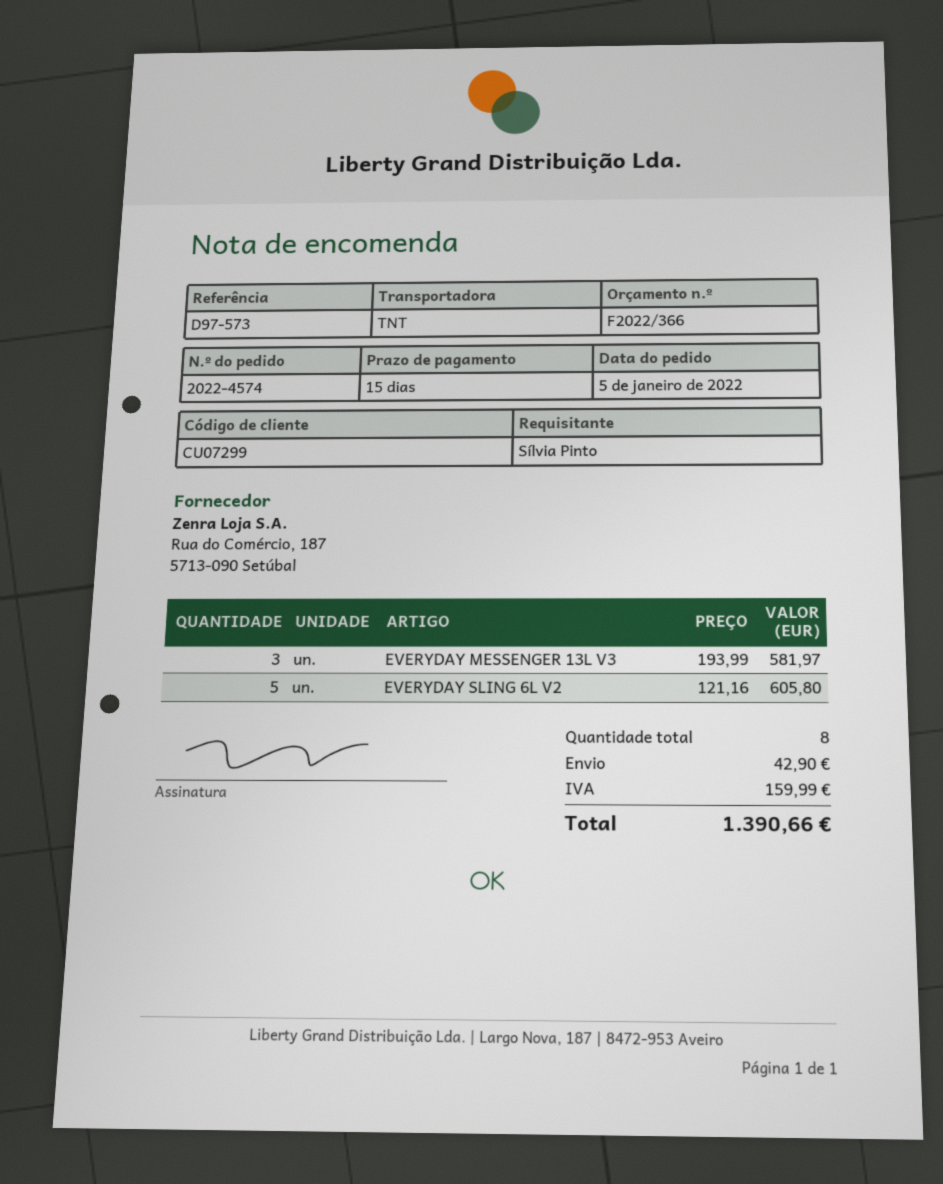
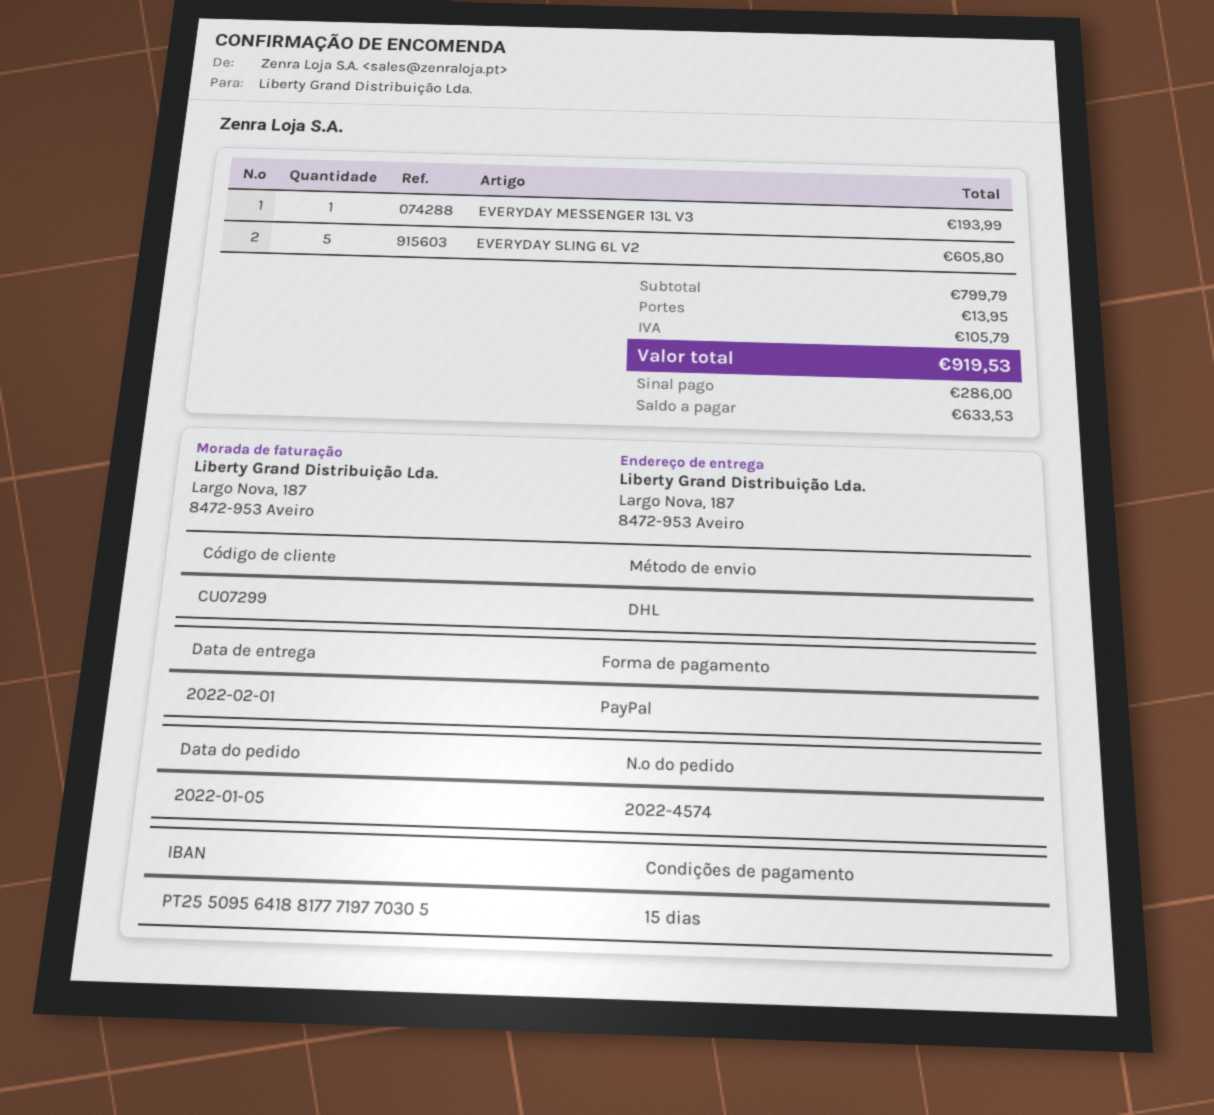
shipping method: TNT -> DHL
EVERYDAY MESSENGER 13L V3: 3 for 581.97 -> 1 for 193.99
shipping: 42.90 -> 13.95
tax: 159.99 -> 105.79
total: 1390.66 -> 919.53

